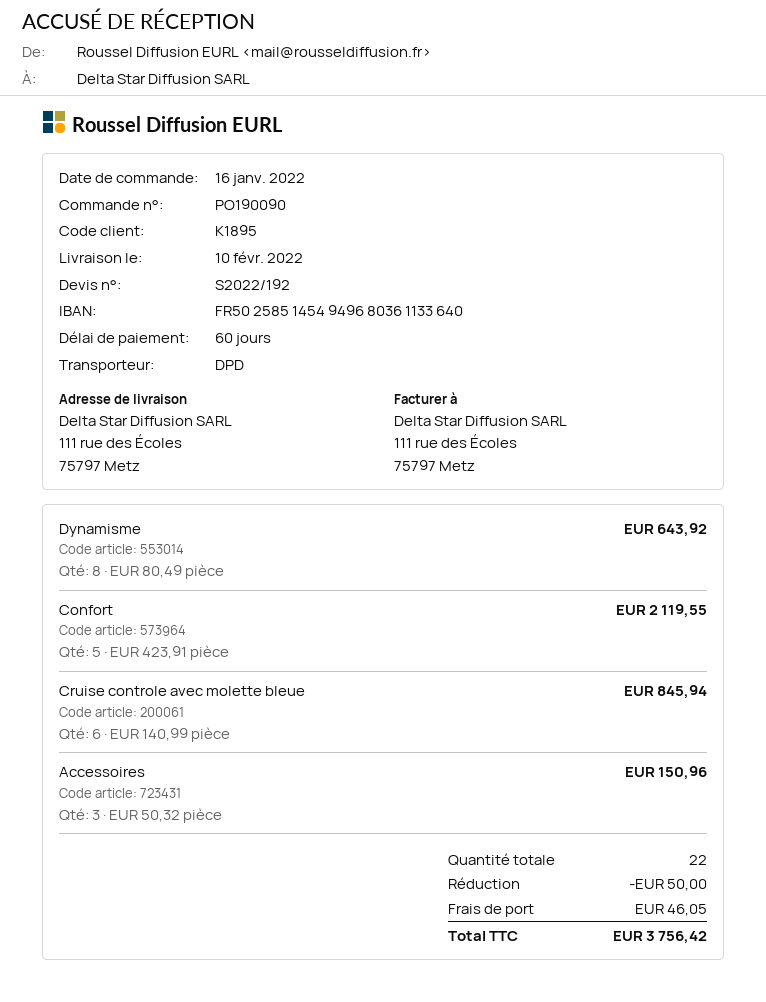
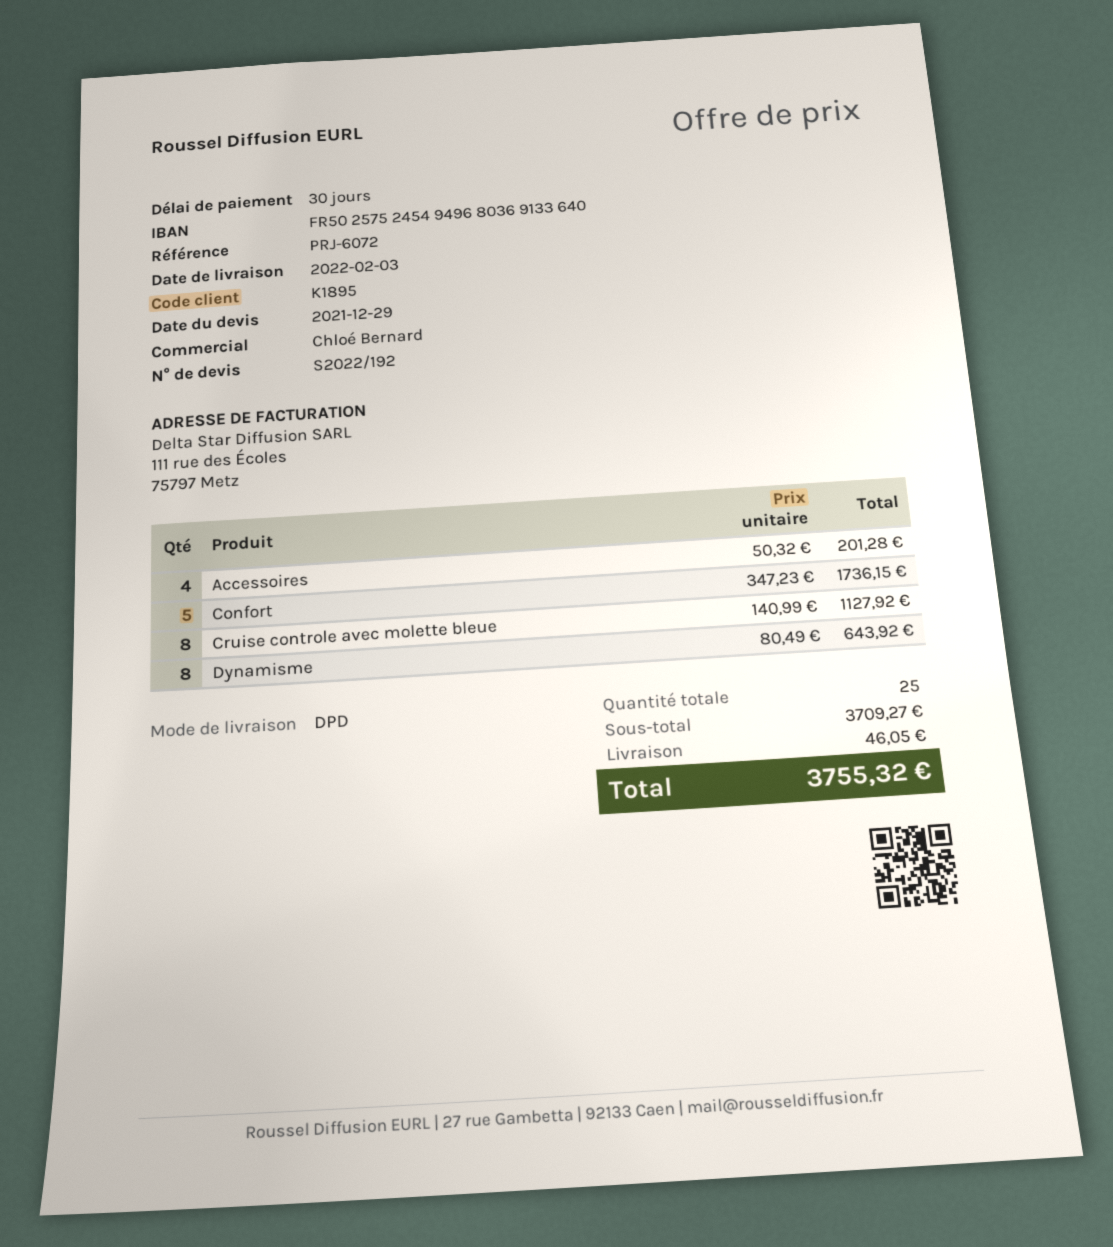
delivery date: 2022-02-10 -> 2022-02-03
payment terms: 60 days -> 30 days
bank account: FR5025851454949680361133640 -> FR5025752454949680369133640
Confort: 5 x 423.91 = 2119.55 -> 5 x 347.23 = 1736.15
Cruise controle avec molette bleue: 6 x 140.99 = 845.94 -> 8 x 140.99 = 1127.92
Accessoires: 3 x 50.32 = 150.96 -> 4 x 50.32 = 201.28
total quantity: 22 -> 25
discount: 50.00 -> none
total: 3756.42 -> 3755.32

